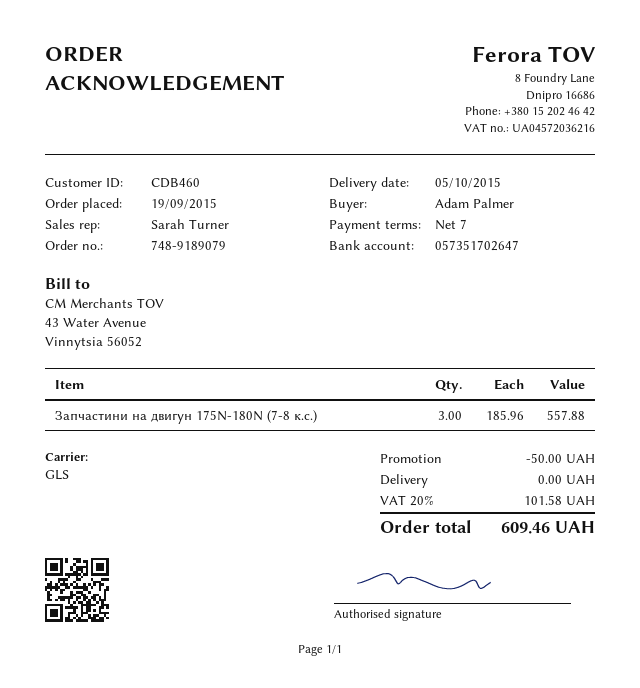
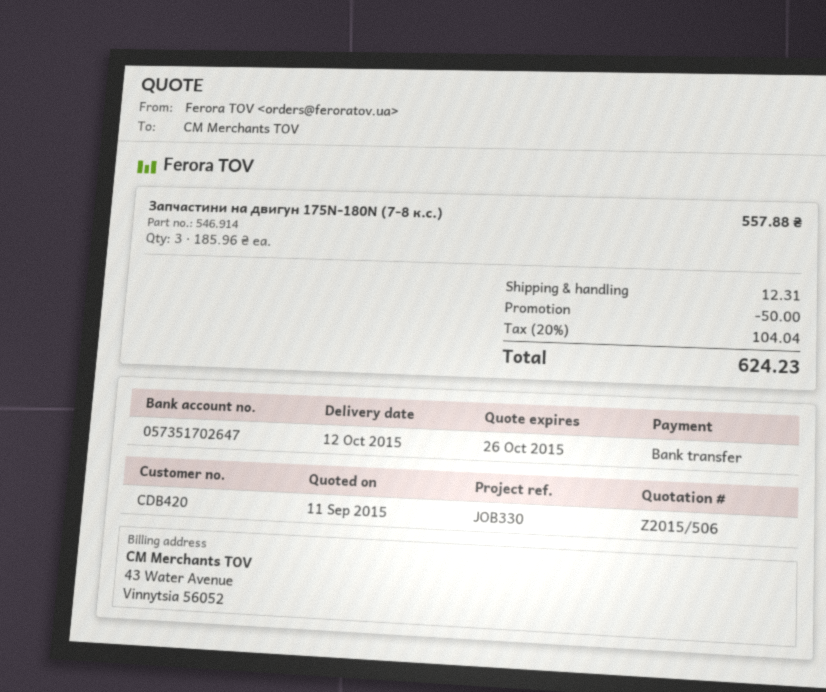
delivery date: 2015-10-05 -> 2015-10-12
customer number: CDB460 -> CDB420
shipping: 0.00 -> 12.31
tax: 20% = 101.58 -> 20% = 104.04
total: 609.46 -> 624.23

